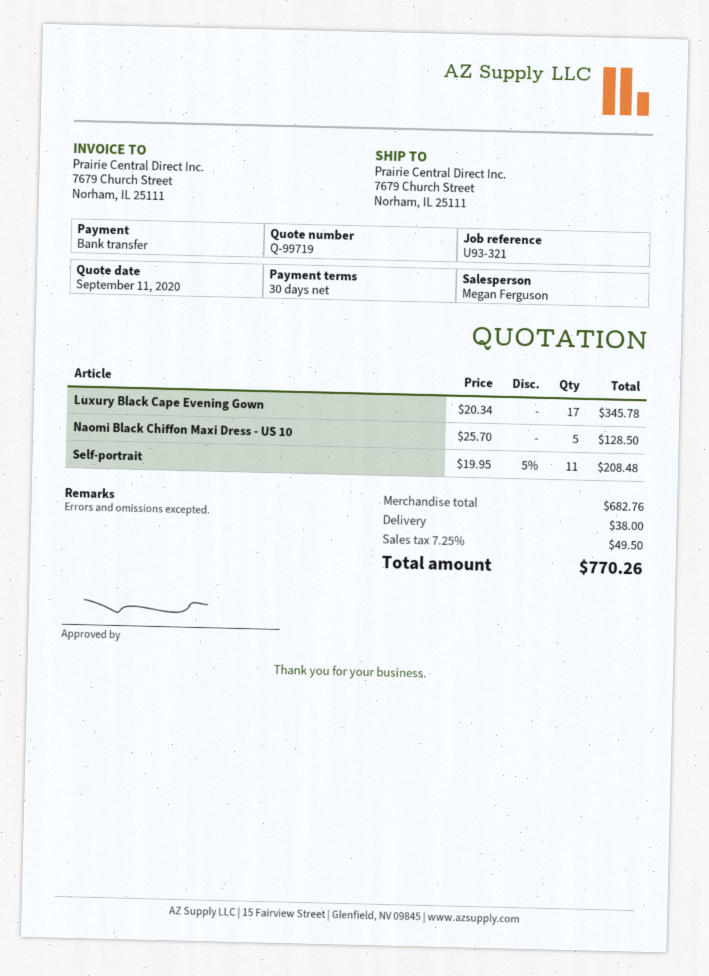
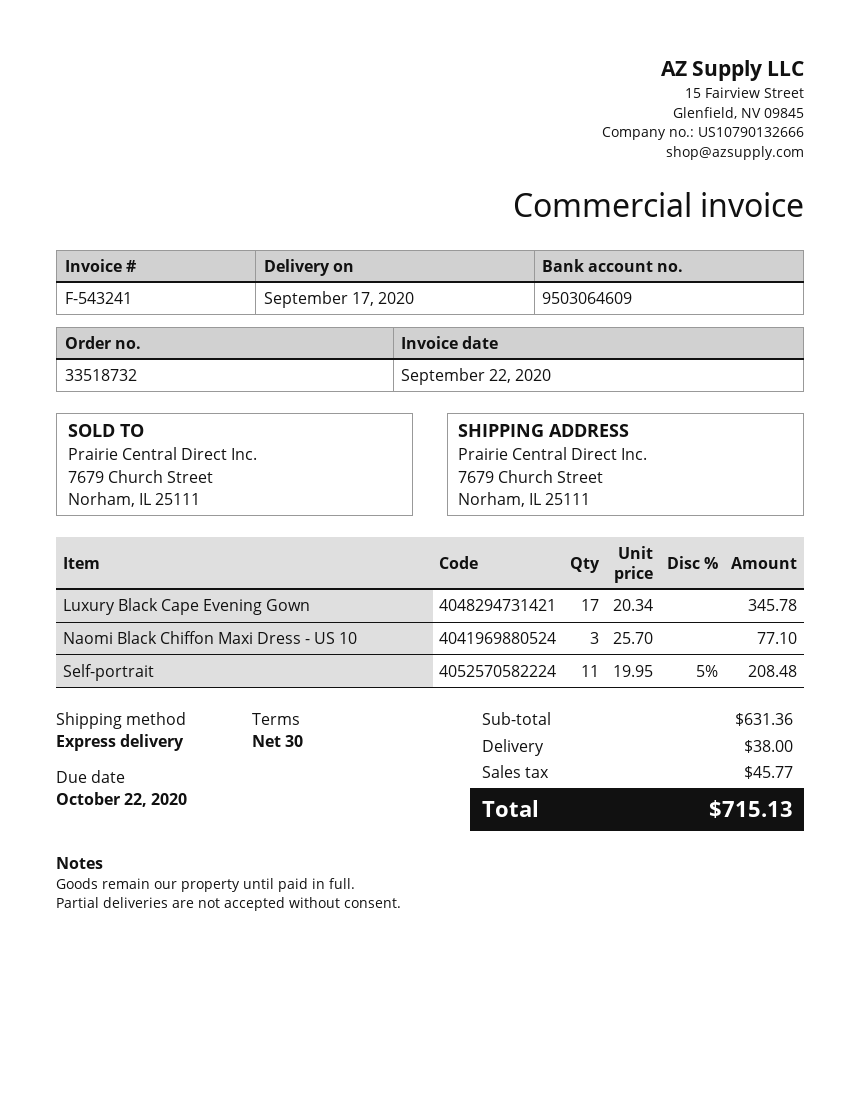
Naomi Black Chiffon Maxi Dress - US 10: 5 x 25.70 = 128.50 -> 3 x 25.70 = 77.10
subtotal: 682.76 -> 631.36
tax: 49.50 -> 45.77
total: 770.26 -> 715.13

